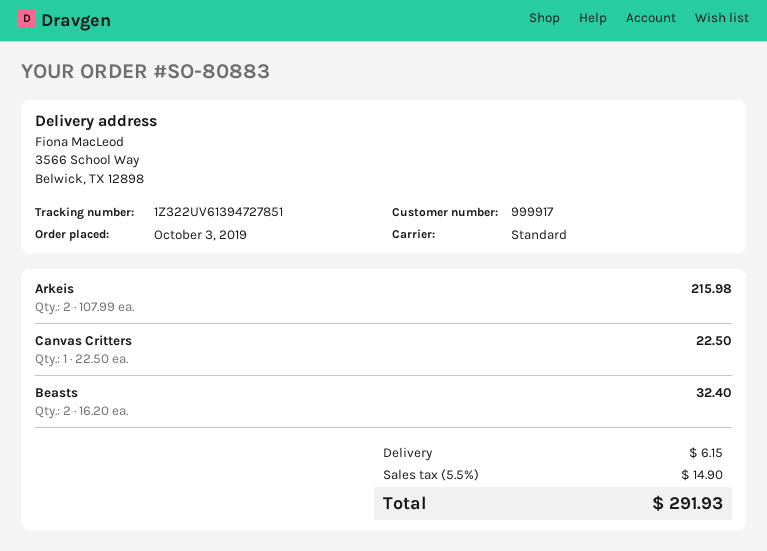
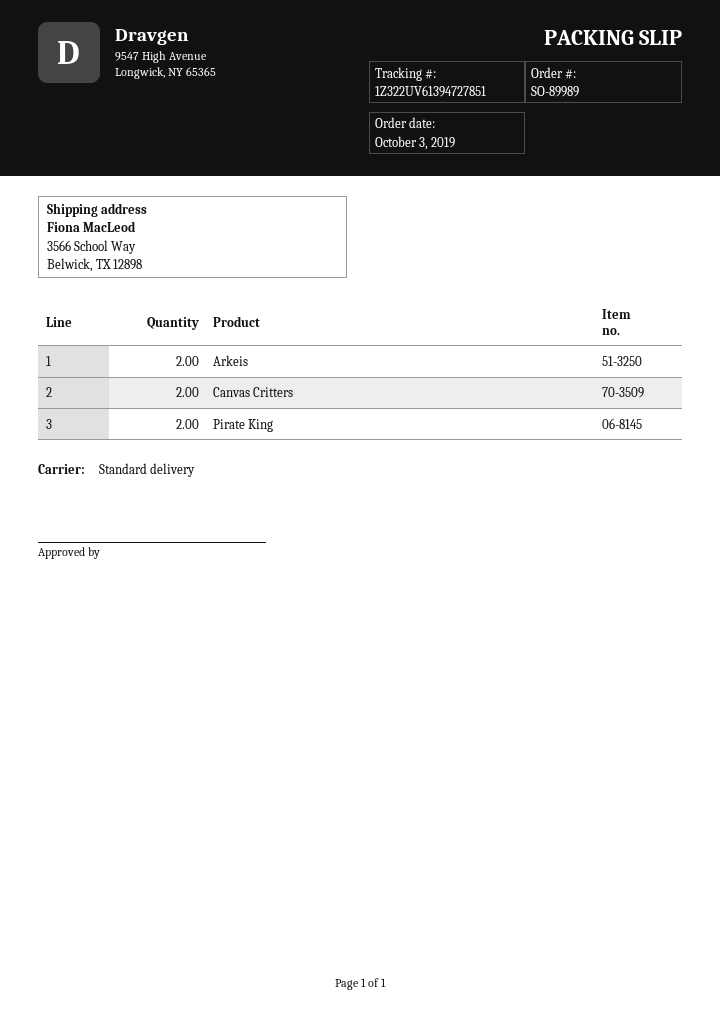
order number: SO-80883 -> SO-89989
Canvas Critters: 1 -> 2
Beasts: 2 -> none
Pirate King: none -> 2

